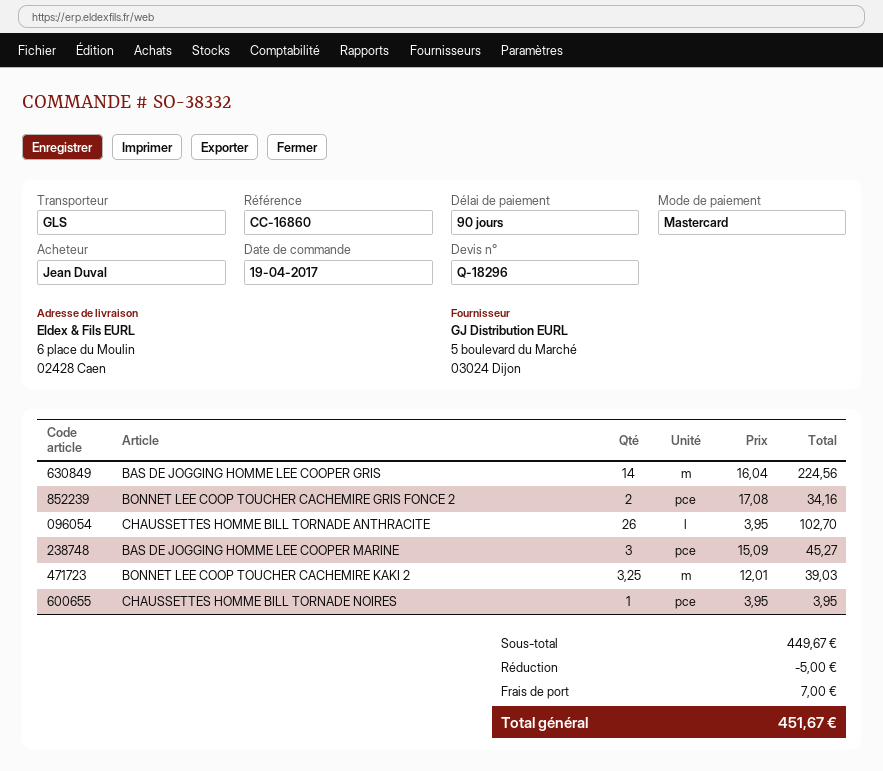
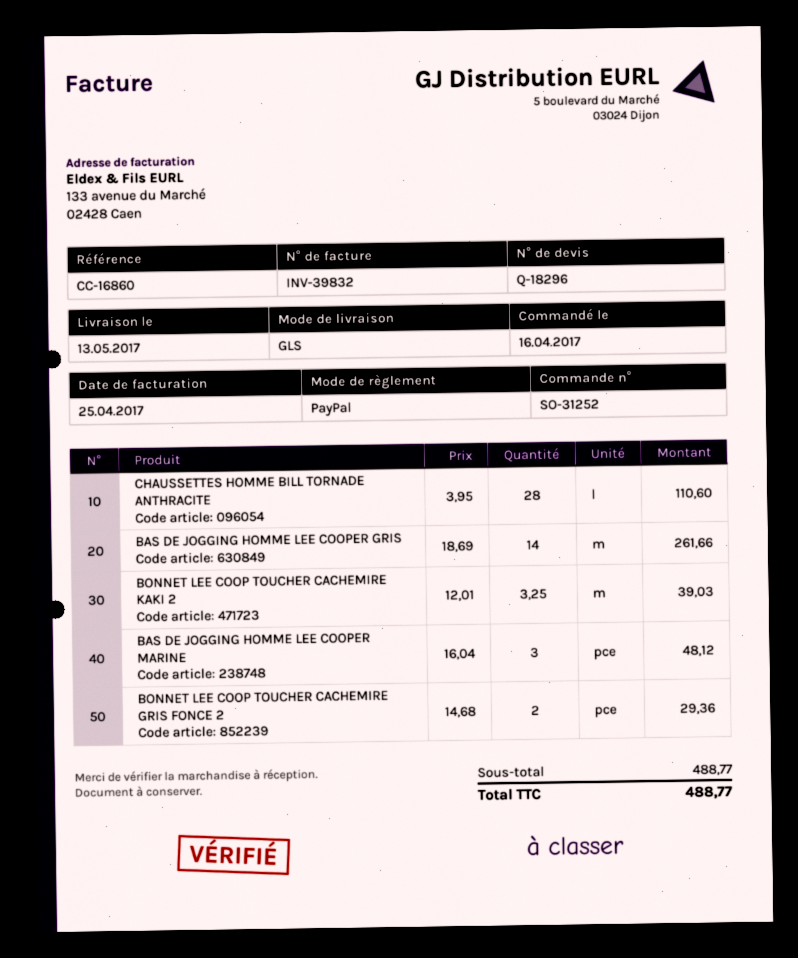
order number: SO-38332 -> SO-31252
order date: 2017-04-19 -> 2017-04-16
payment method: Mastercard -> PayPal
BAS DE JOGGING HOMME LEE COOPER GRIS: 14 x 16.04 = 224.56 -> 14 x 18.69 = 261.66
BONNET LEE COOP TOUCHER CACHEMIRE GRIS FONCE 2: 2 x 17.08 = 34.16 -> 2 x 14.68 = 29.36
CHAUSSETTES HOMME BILL TORNADE ANTHRACITE: 26 x 3.95 = 102.70 -> 28 x 3.95 = 110.60
BAS DE JOGGING HOMME LEE COOPER MARINE: 3 x 15.09 = 45.27 -> 3 x 16.04 = 48.12
CHAUSSETTES HOMME BILL TORNADE NOIRES: 1 x 3.95 = 3.95 -> none
subtotal: 449.67 -> 488.77
discount: 5.00 -> none
shipping: 7.00 -> none
total: 451.67 -> 488.77

